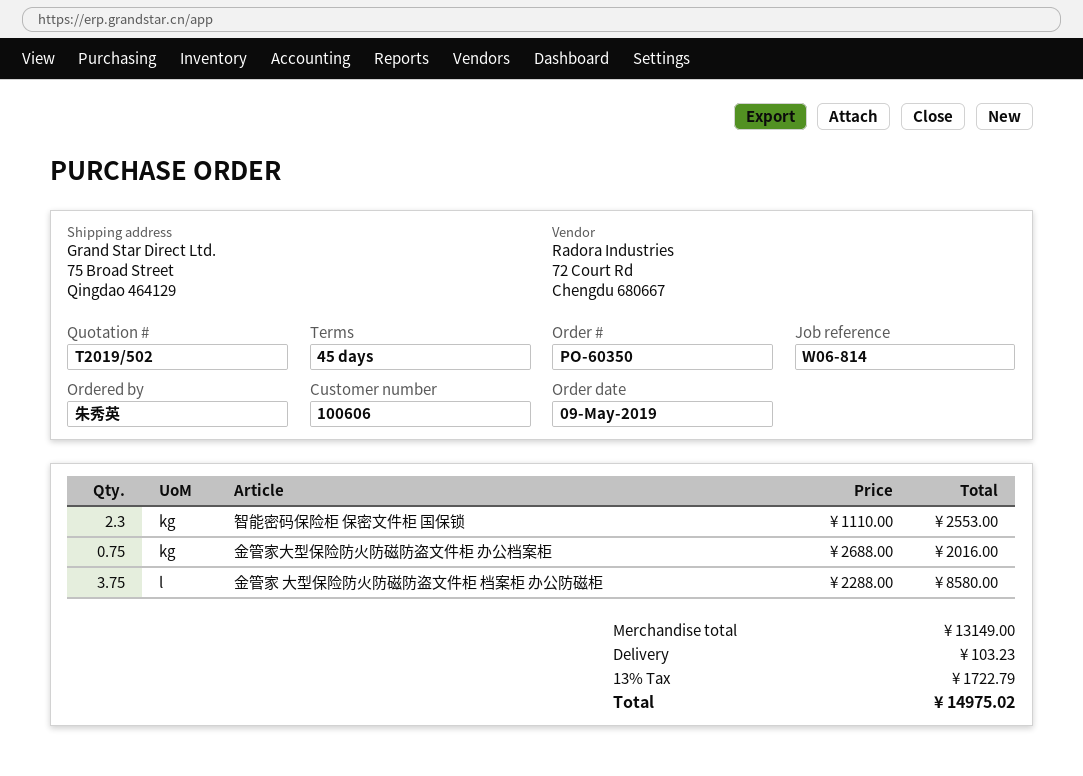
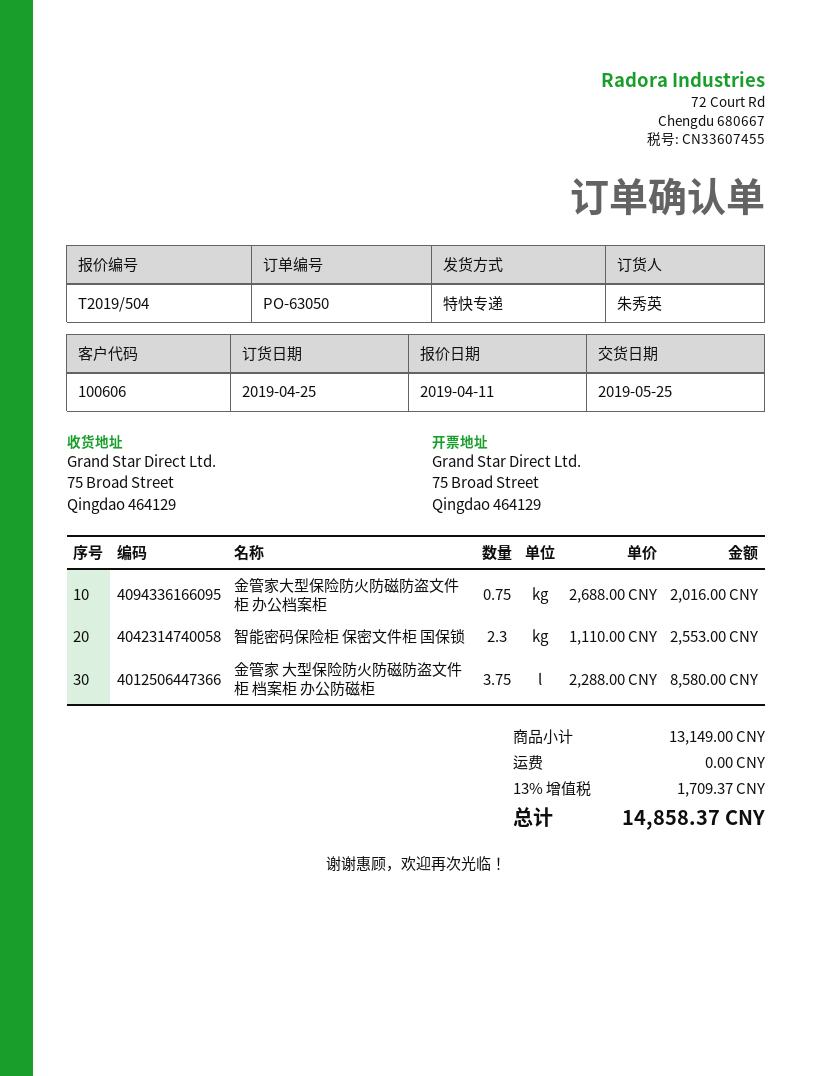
quote number: T2019/502 -> T2019/504
order number: PO-60350 -> PO-63050
order date: 2019-05-09 -> 2019-04-25
shipping: 103.23 -> 0.00
tax: 13% = 1722.79 -> 13% = 1709.37
total: 14975.02 -> 14858.37

